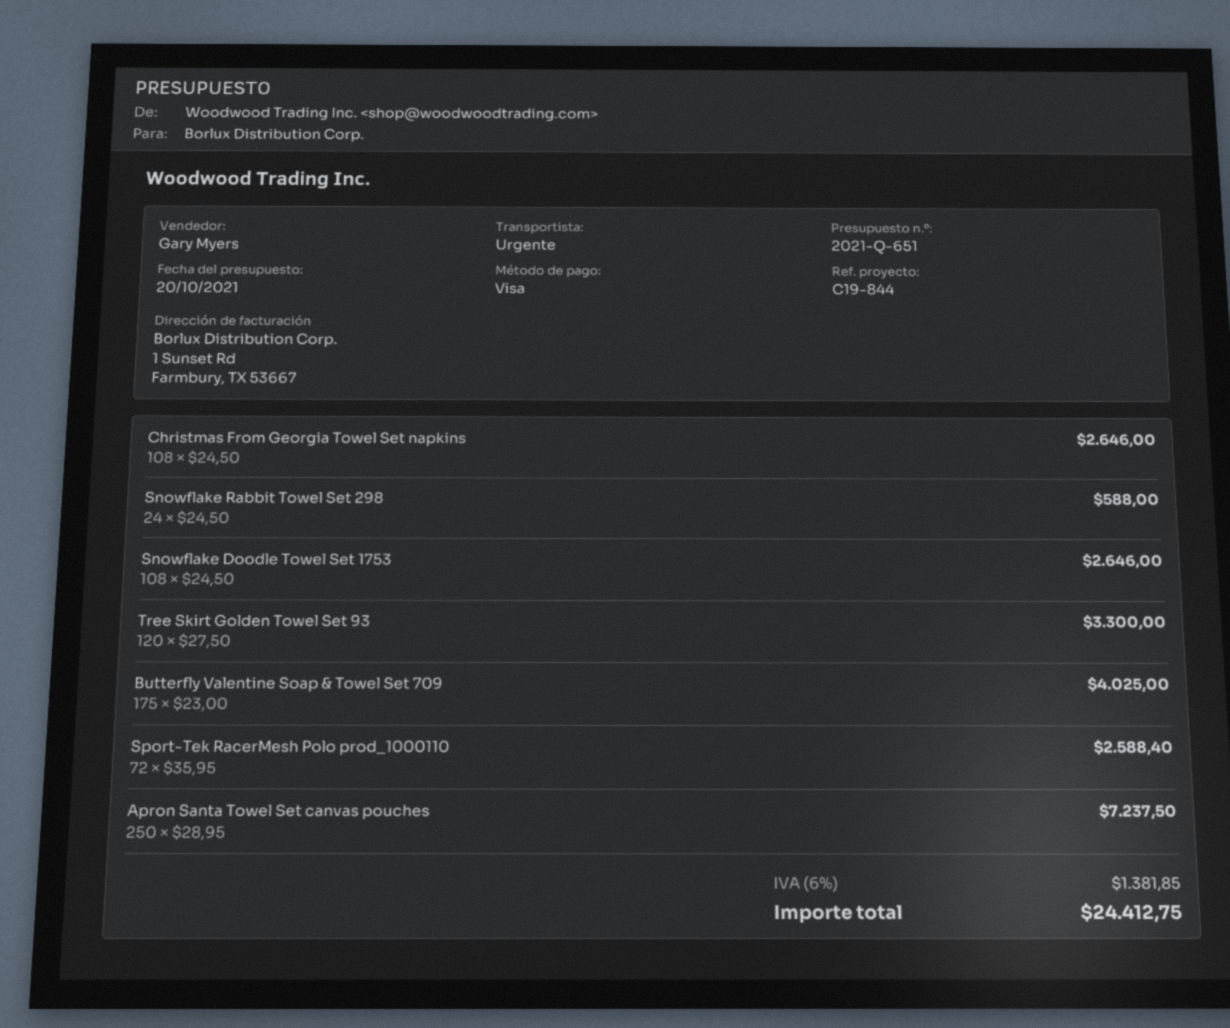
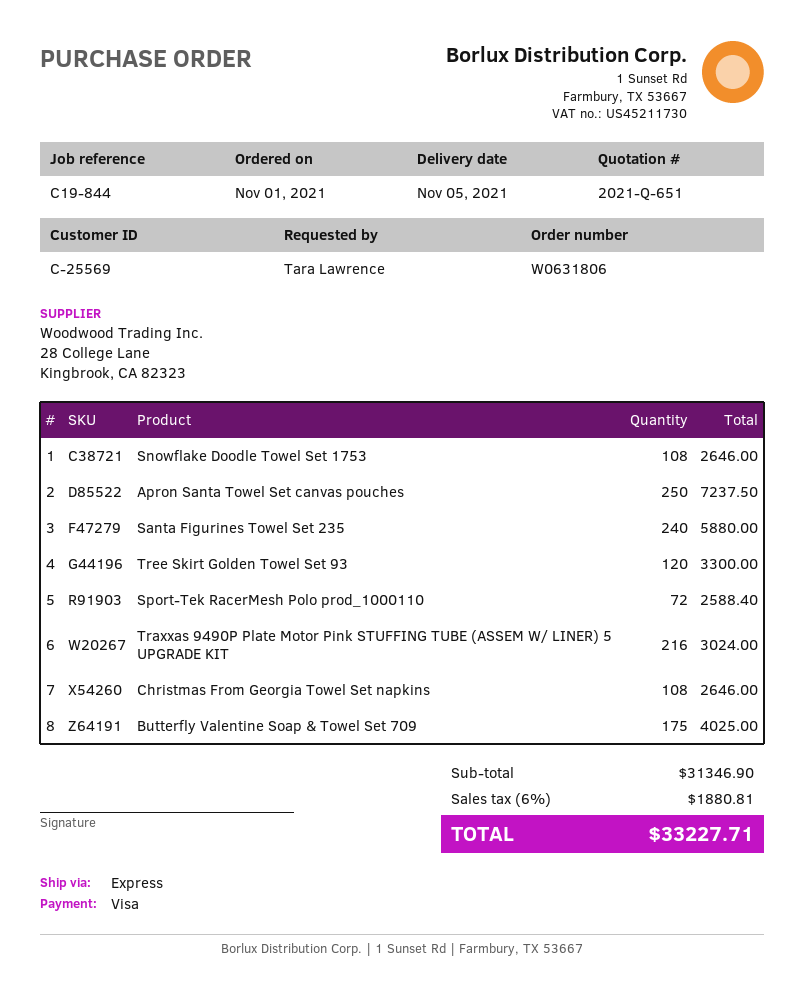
Snowflake Rabbit Towel Set 298: 24 for 588.00 -> none
Santa Figurines Towel Set 235: none -> 240 for 5880.00
Traxxas 9490P Plate Motor Pink STUFFING TUBE (ASSEM W/ LINER) 5 UPGRADE KIT: none -> 216 for 3024.00
tax: 6% = 1381.85 -> 6% = 1880.81
total: 24412.75 -> 33227.71

